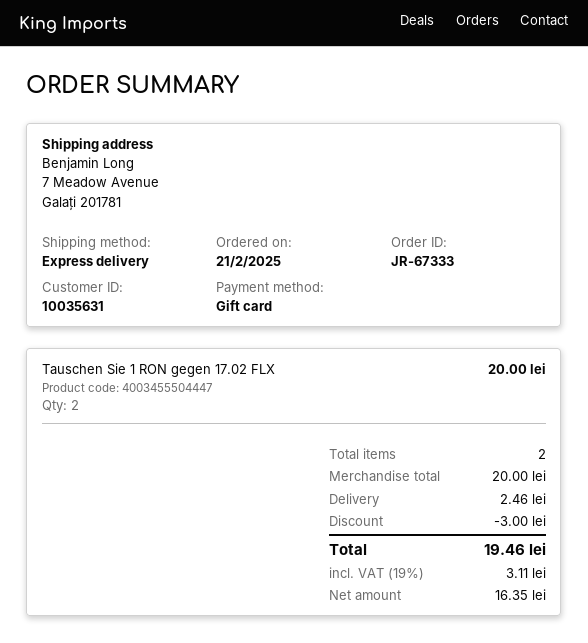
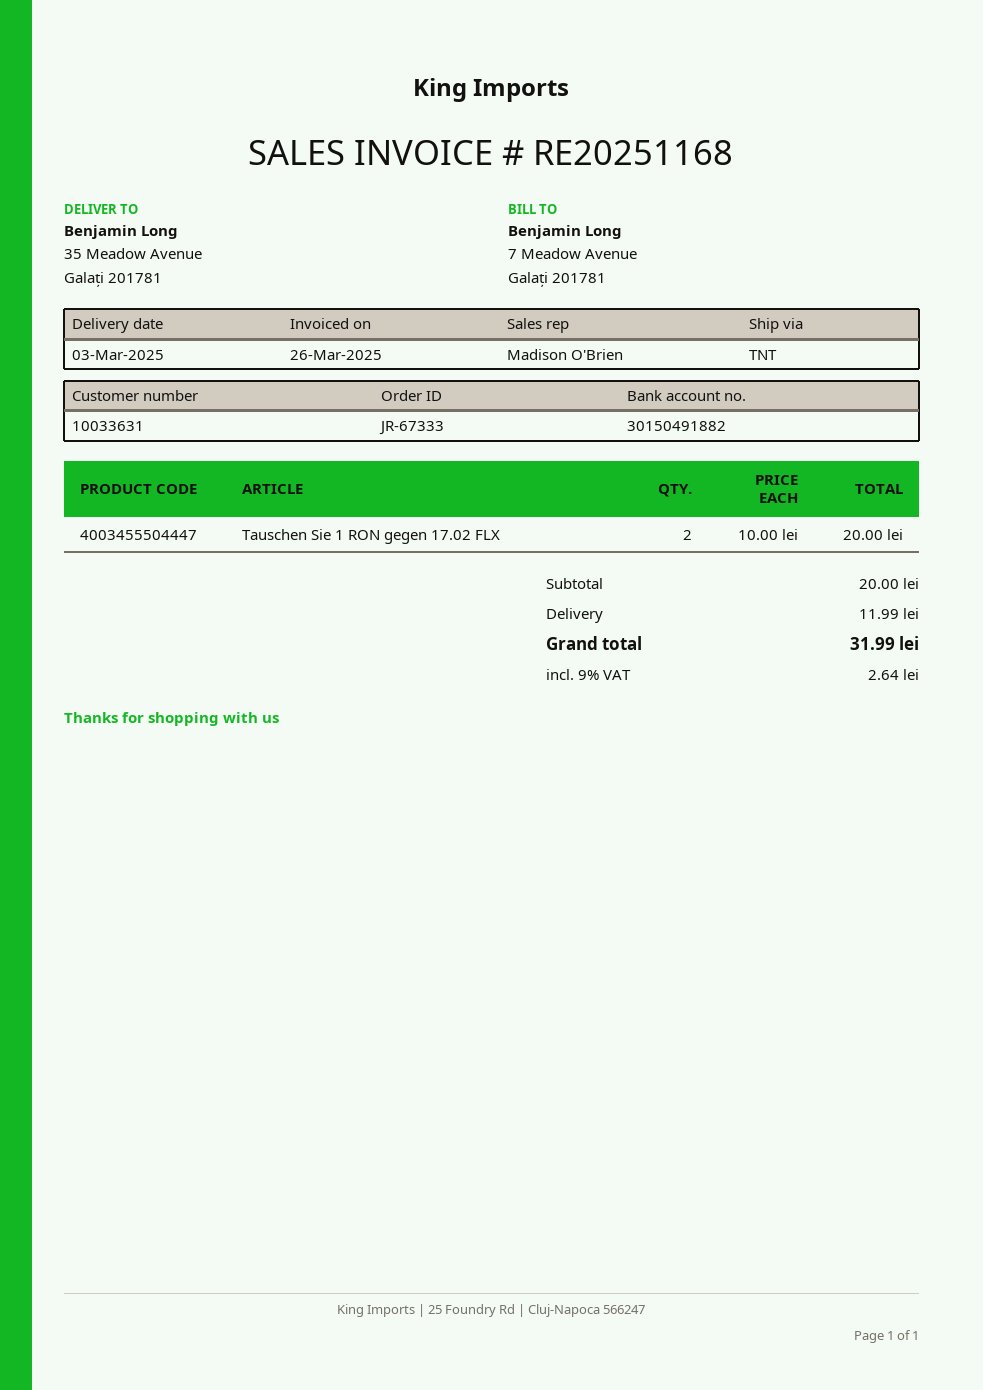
customer number: 10035631 -> 10033631
shipping method: express -> TNT
ship to: 7 Meadow Avenue, Galați 201781 -> 35 Meadow Avenue, Galați 201781
discount: 3.00 -> none
shipping: 2.46 -> 11.99
tax: 19% = 3.11 -> 9% = 2.64
total: 19.46 -> 31.99

